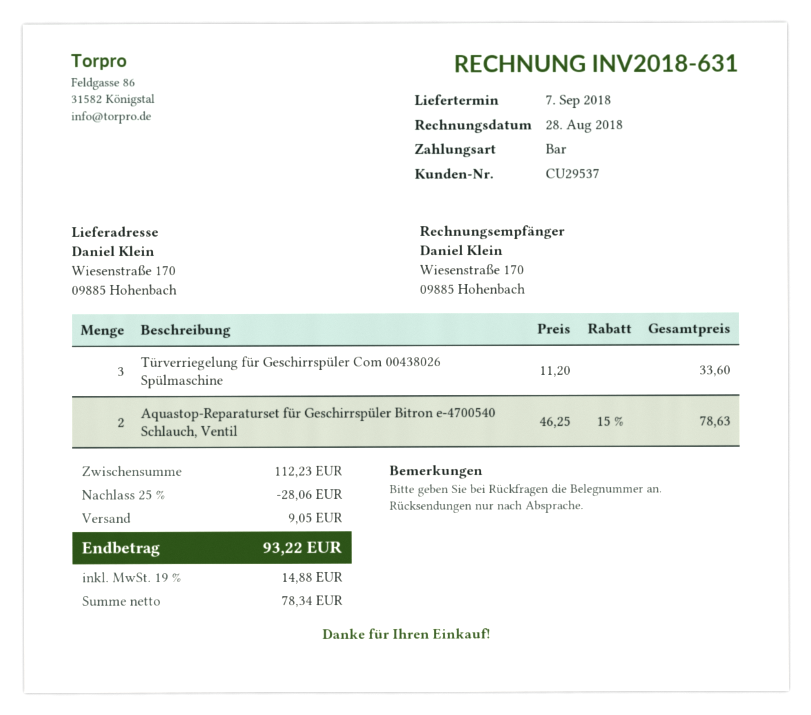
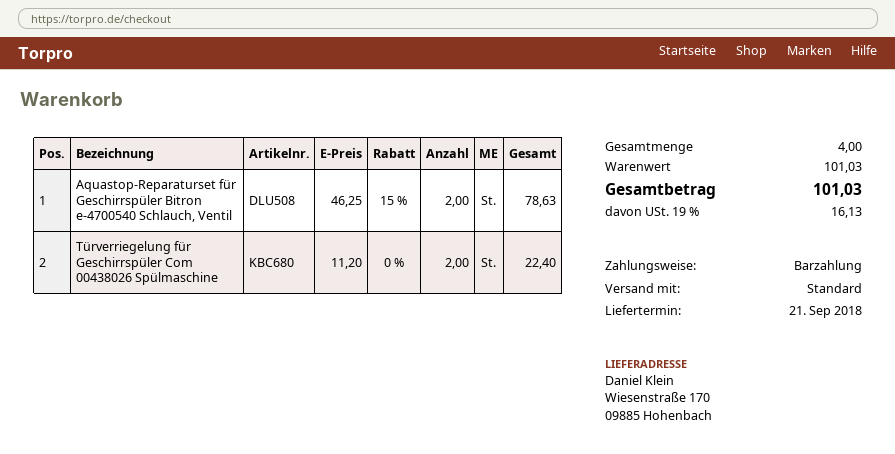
delivery date: 2018-09-07 -> 2018-09-21
Türverriegelung für Geschirrspüler Com 00438026 Spülmaschine: 3 x 11.20 = 33.60 -> 2 x 11.20 = 22.40
subtotal: 112.23 -> 101.03
discount: 25% = 28.06 -> none
shipping: 9.05 -> none
tax: 19% = 14.88 -> 19% = 16.13
total: 93.22 -> 101.03

